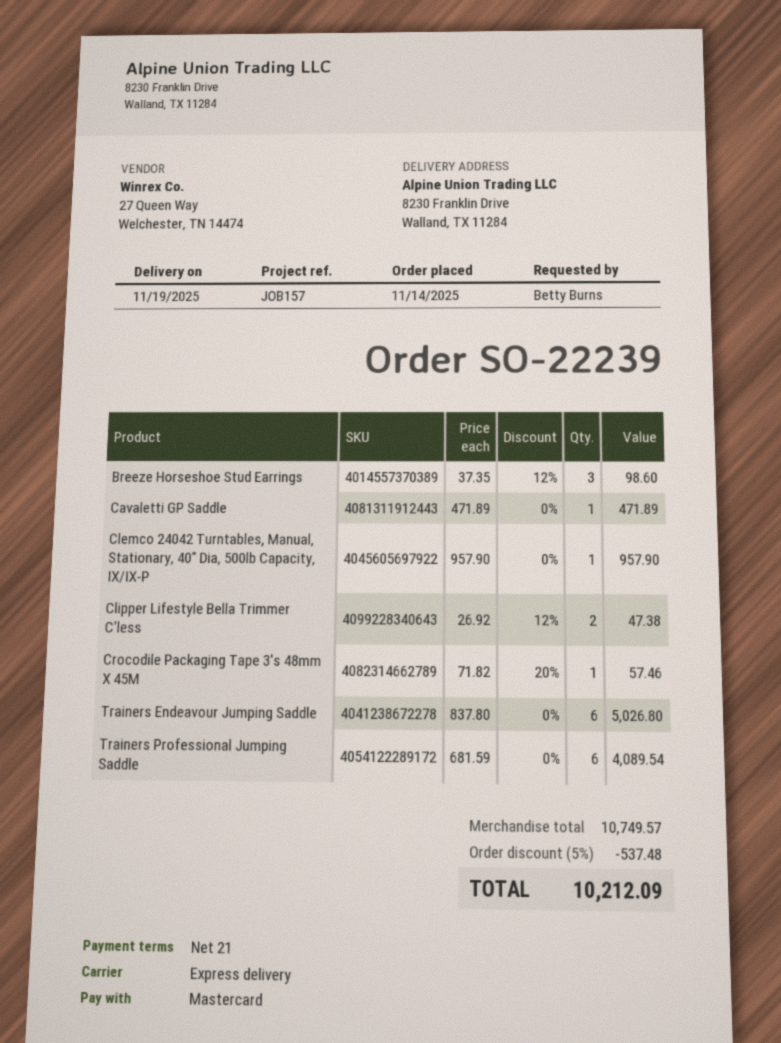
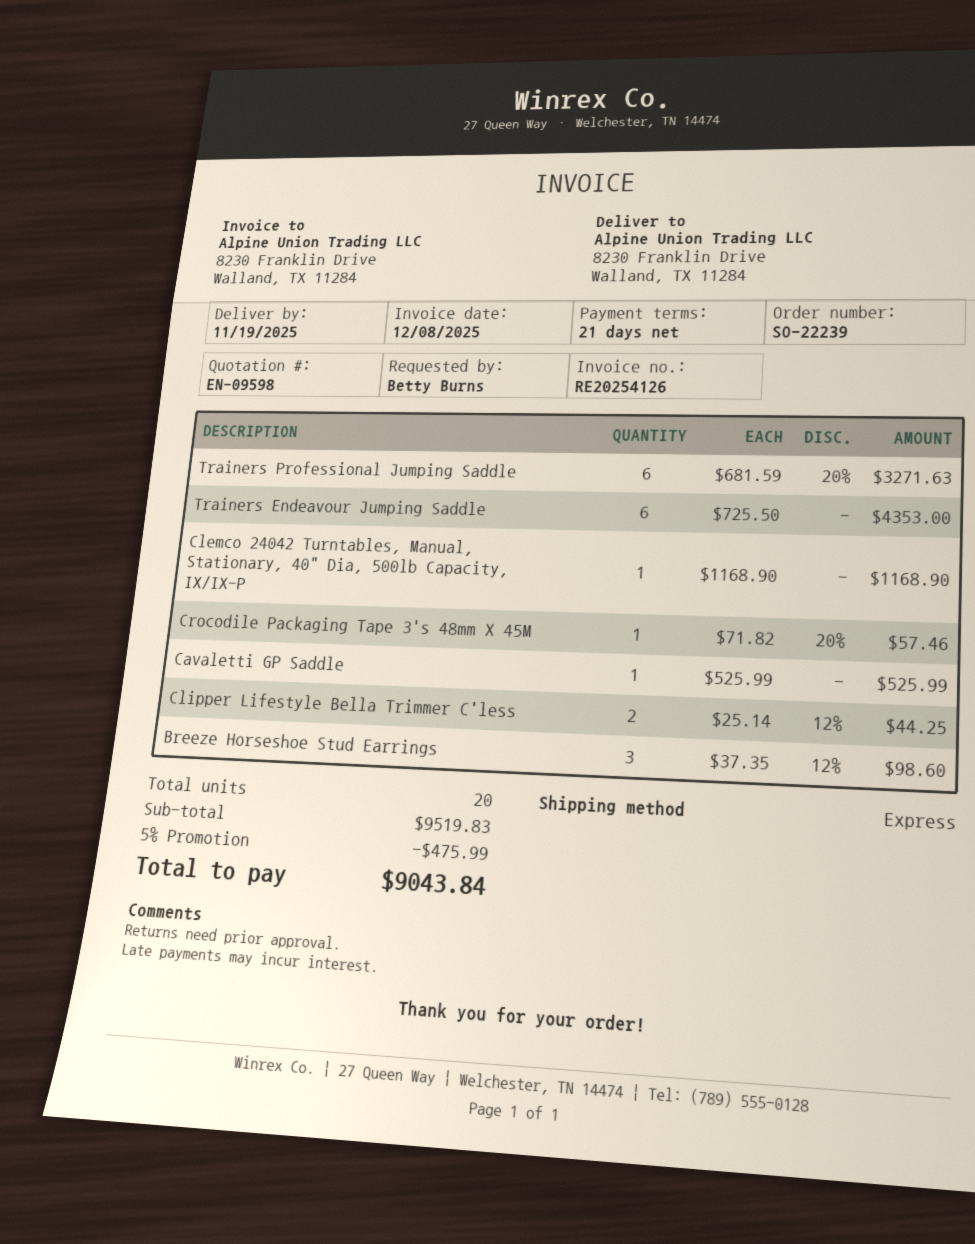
Cavaletti GP Saddle: 1 x 471.89 = 471.89 -> 1 x 525.99 = 525.99
Clemco 24042 Turntables, Manual, Stationary, 40" Dia, 500lb Capacity, IX/IX-P: 1 x 957.90 = 957.90 -> 1 x 1168.90 = 1168.90
Clipper Lifestyle Bella Trimmer C'less: 2 x 26.92 - 12% = 47.38 -> 2 x 25.14 - 12% = 44.25
Trainers Endeavour Jumping Saddle: 6 x 837.80 = 5026.80 -> 6 x 725.50 = 4353.00
Trainers Professional Jumping Saddle: 6 x 681.59 = 4089.54 -> 6 x 681.59 - 20% = 3271.63
subtotal: 10749.57 -> 9519.83
discount: 5% = 537.48 -> 5% = 475.99
total: 10212.09 -> 9043.84

